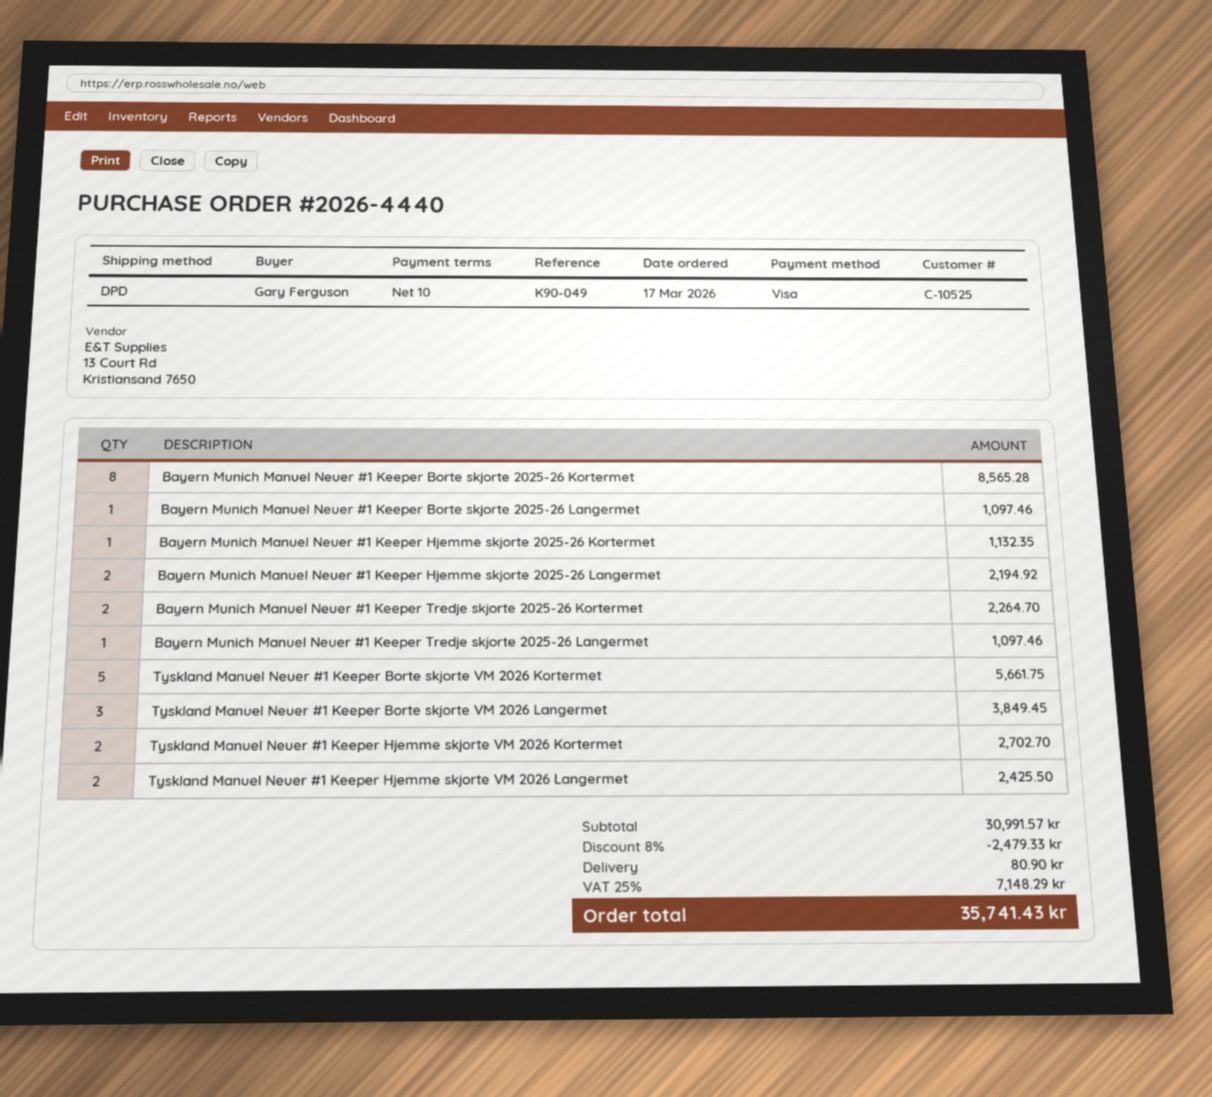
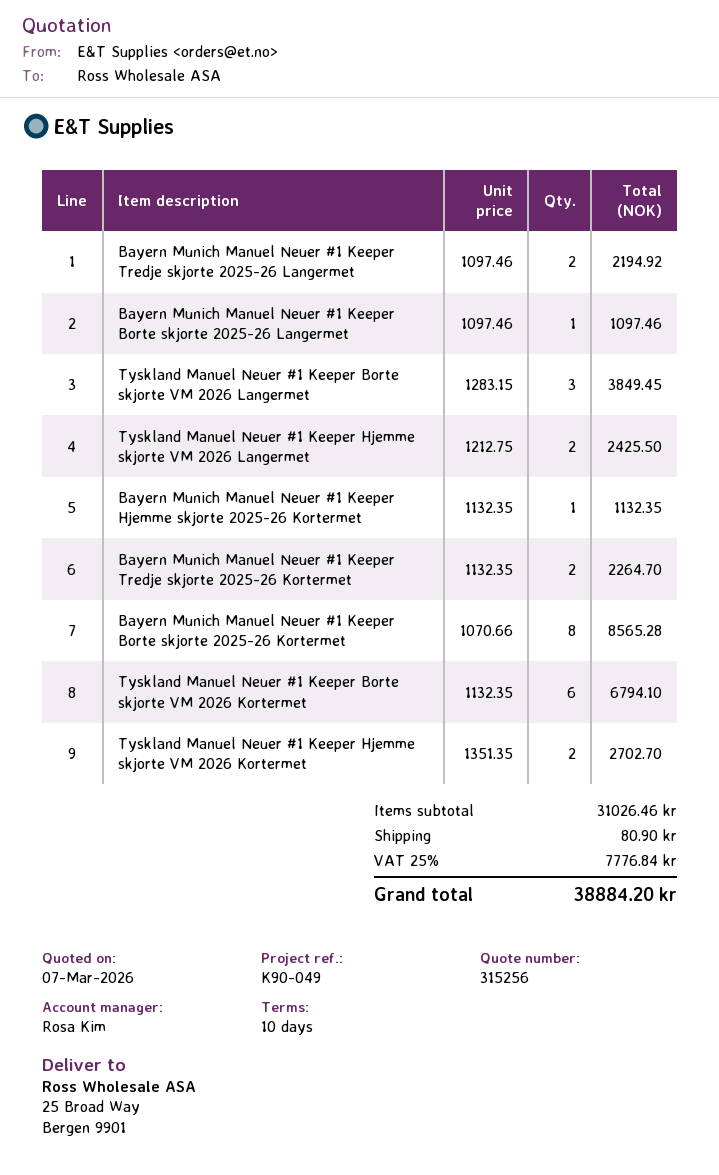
Bayern Munich Manuel Neuer #1 Keeper Hjemme skjorte 2025-26 Langermet: 2 for 2194.92 -> none
Bayern Munich Manuel Neuer #1 Keeper Tredje skjorte 2025-26 Langermet: 1 for 1097.46 -> 2 for 2194.92
Tyskland Manuel Neuer #1 Keeper Borte skjorte VM 2026 Kortermet: 5 for 5661.75 -> 6 for 6794.10
subtotal: 30991.57 -> 31026.46
discount: 8% = 2479.33 -> none
tax: 25% = 7148.29 -> 25% = 7776.84
total: 35741.43 -> 38884.20

